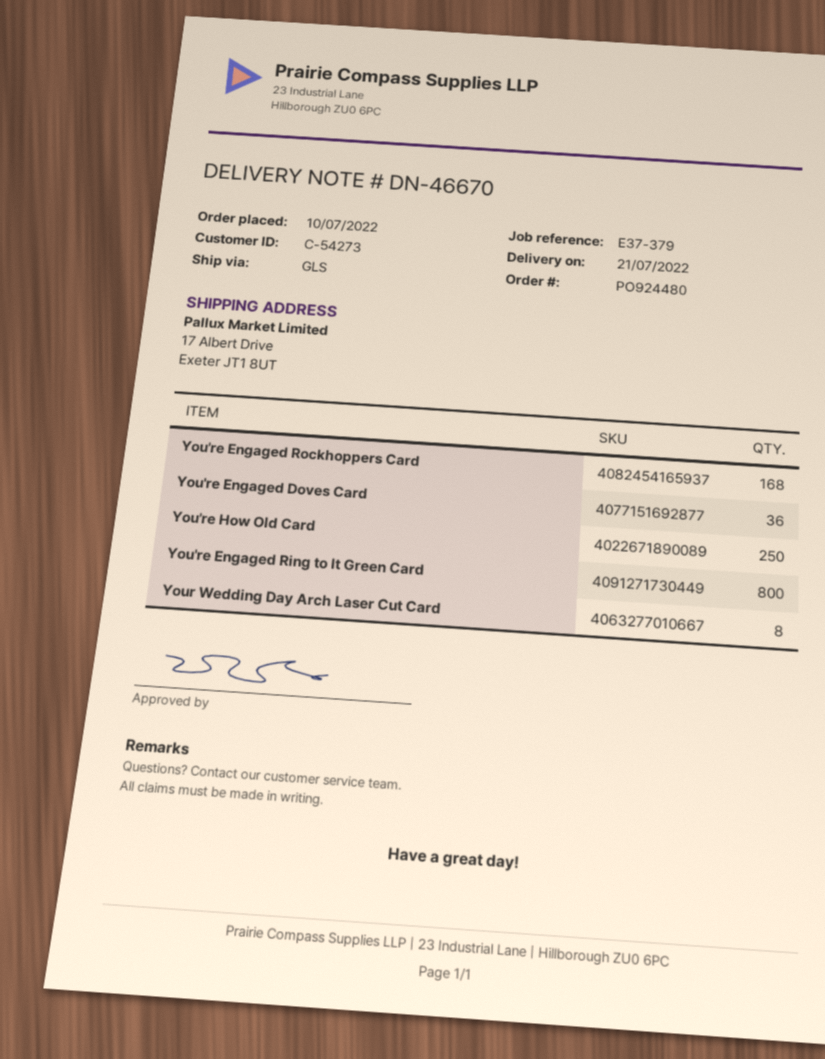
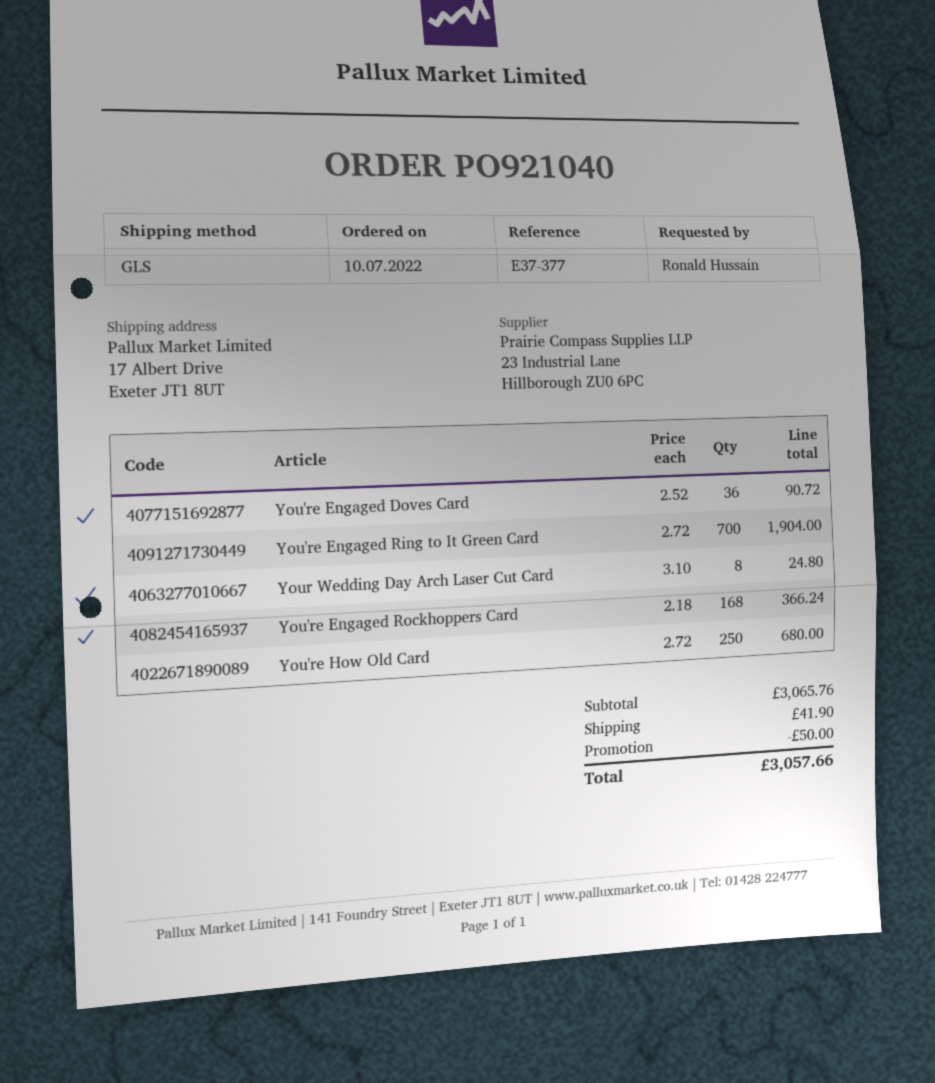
order number: PO924480 -> PO921040
reference: E37-379 -> E37-377
You're Engaged Ring to It Green Card: 800 -> 700

